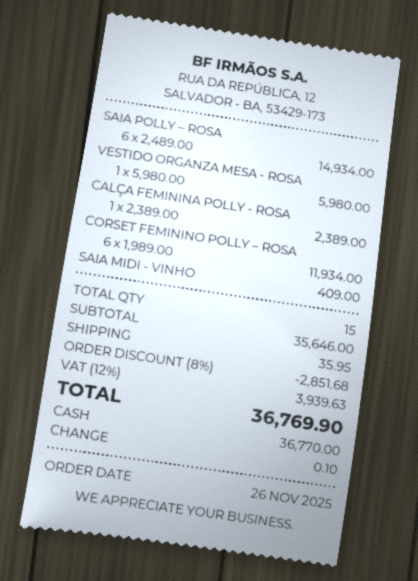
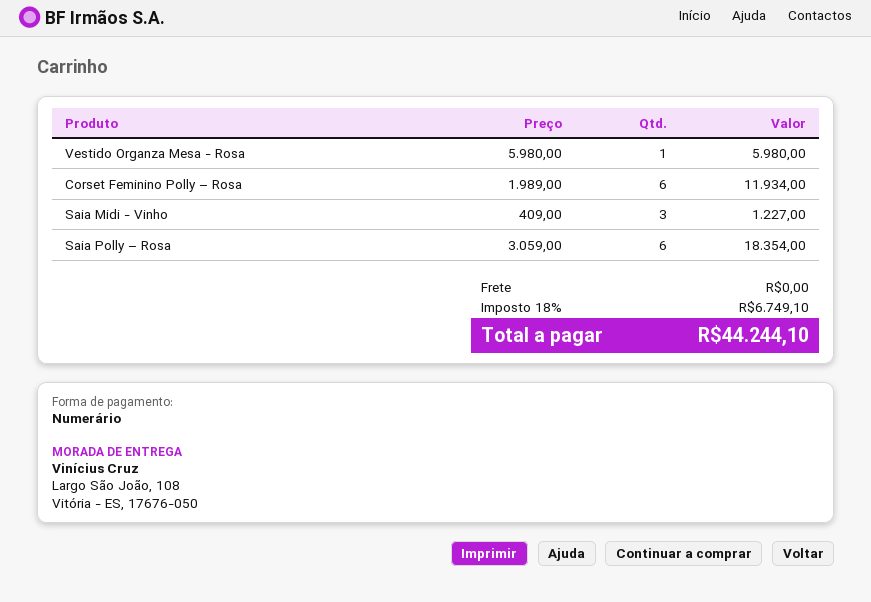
SAIA POLLY – ROSA: 6 x 2489.00 = 14934.00 -> 6 x 3059.00 = 18354.00
CALÇA FEMININA POLLY - ROSA: 1 x 2389.00 = 2389.00 -> none
SAIA MIDI - VINHO: 1 x 409.00 = 409.00 -> 3 x 409.00 = 1227.00
discount: 8% = 2851.68 -> none
shipping: 35.95 -> 0.00
tax: 12% = 3939.63 -> 18% = 6749.10
total: 36769.90 -> 44244.10

